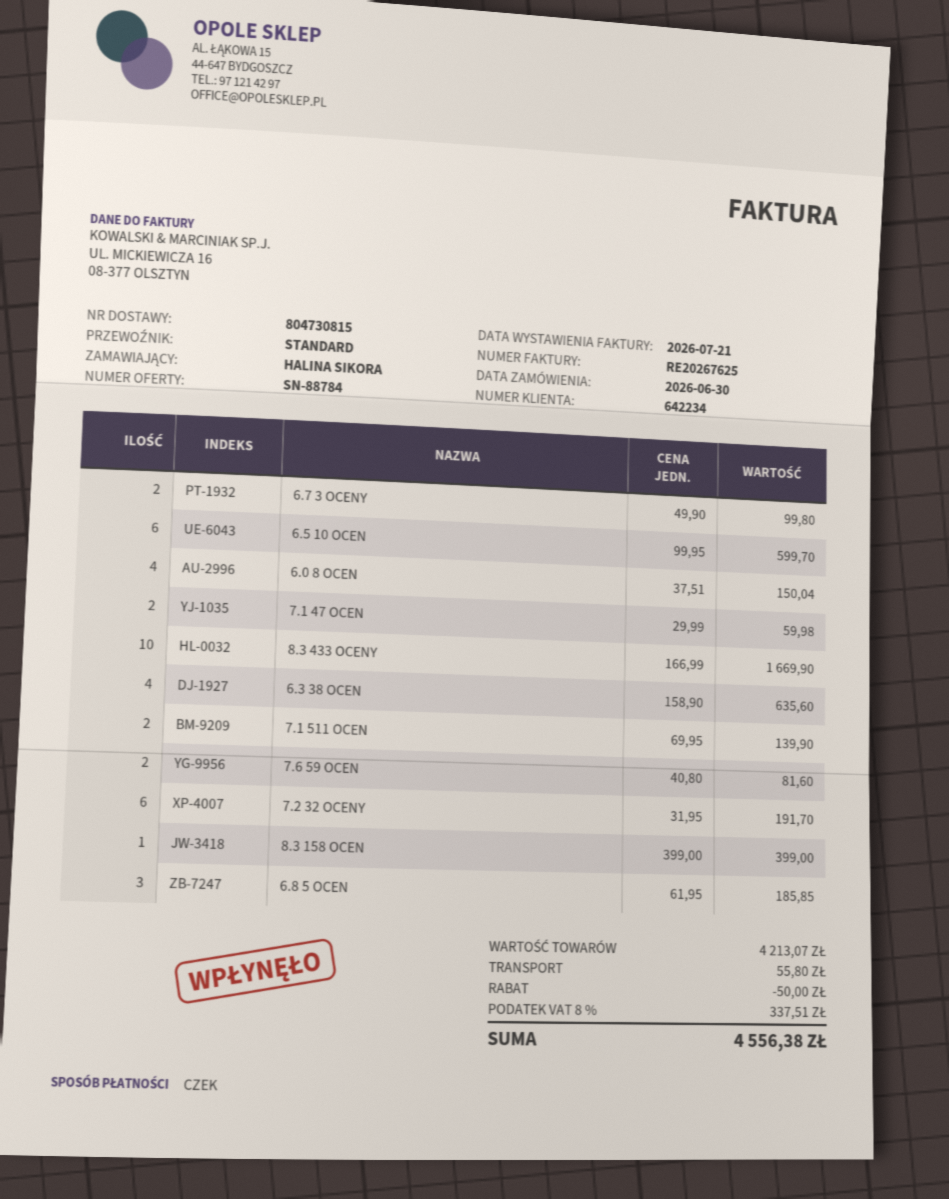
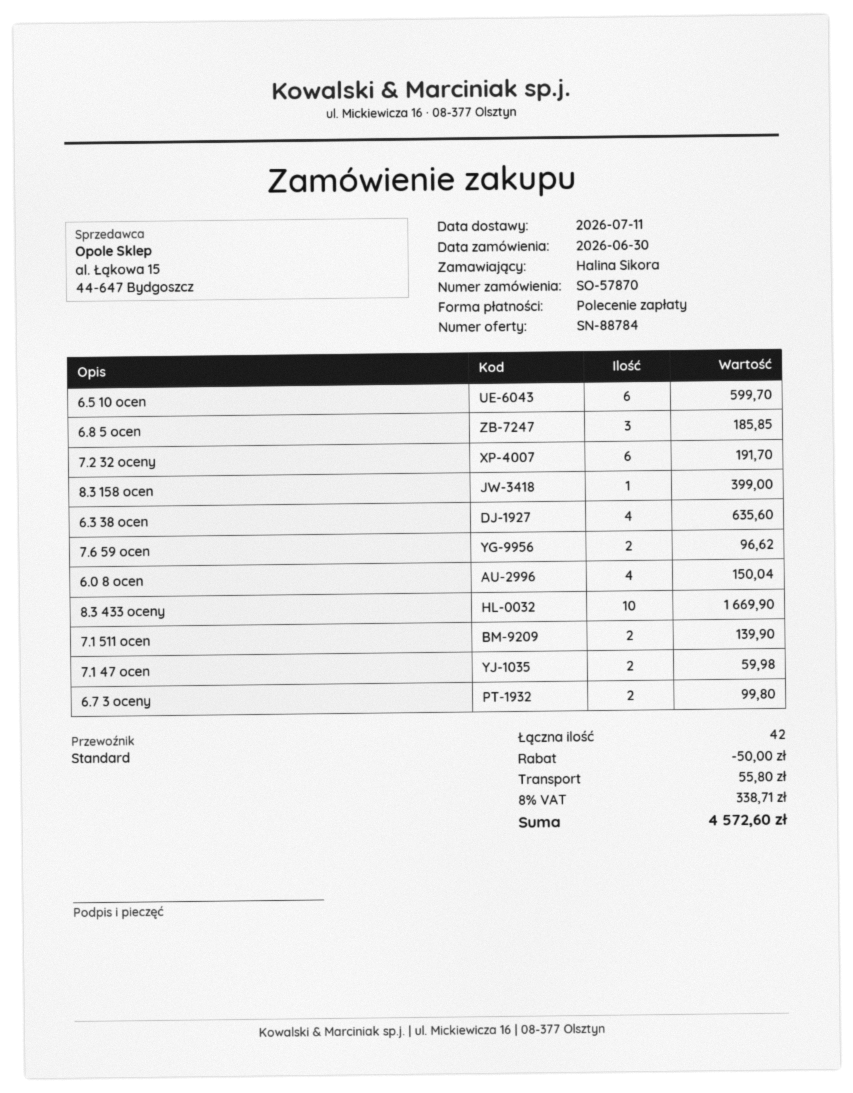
payment method: cheque -> direct debit
7.6 59 OCEN: 2 for 81.60 -> 2 for 96.62
tax: 8% = 337.51 -> 8% = 338.71
total: 4556.38 -> 4572.60

